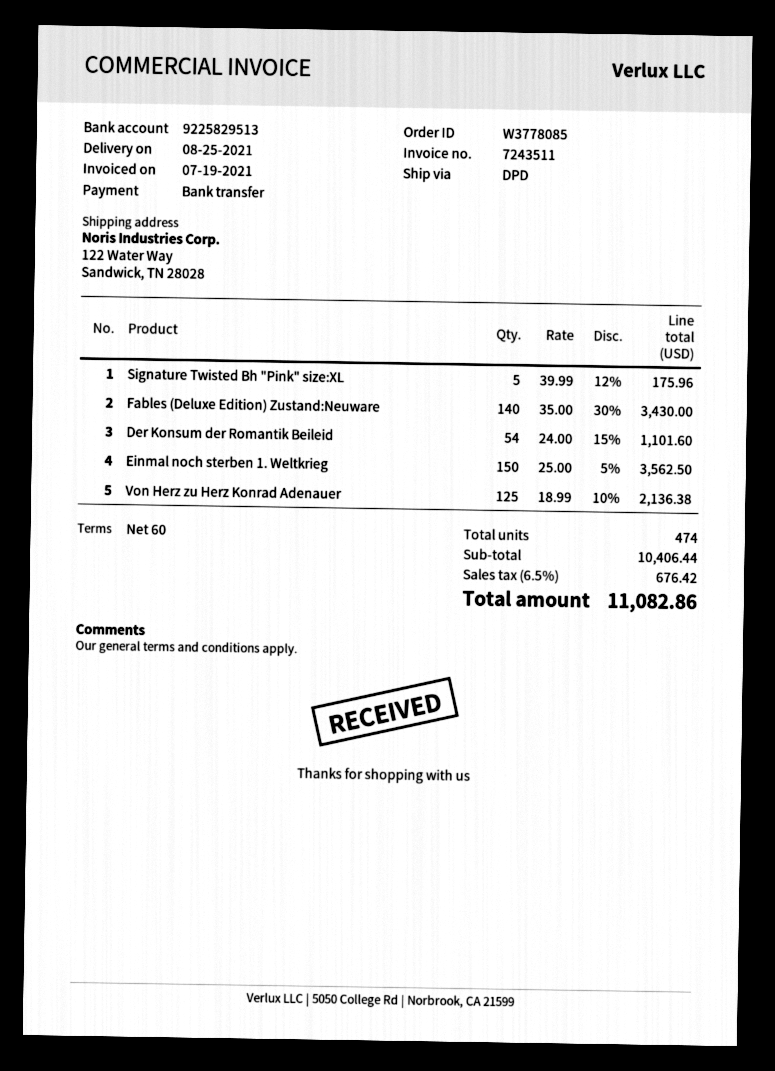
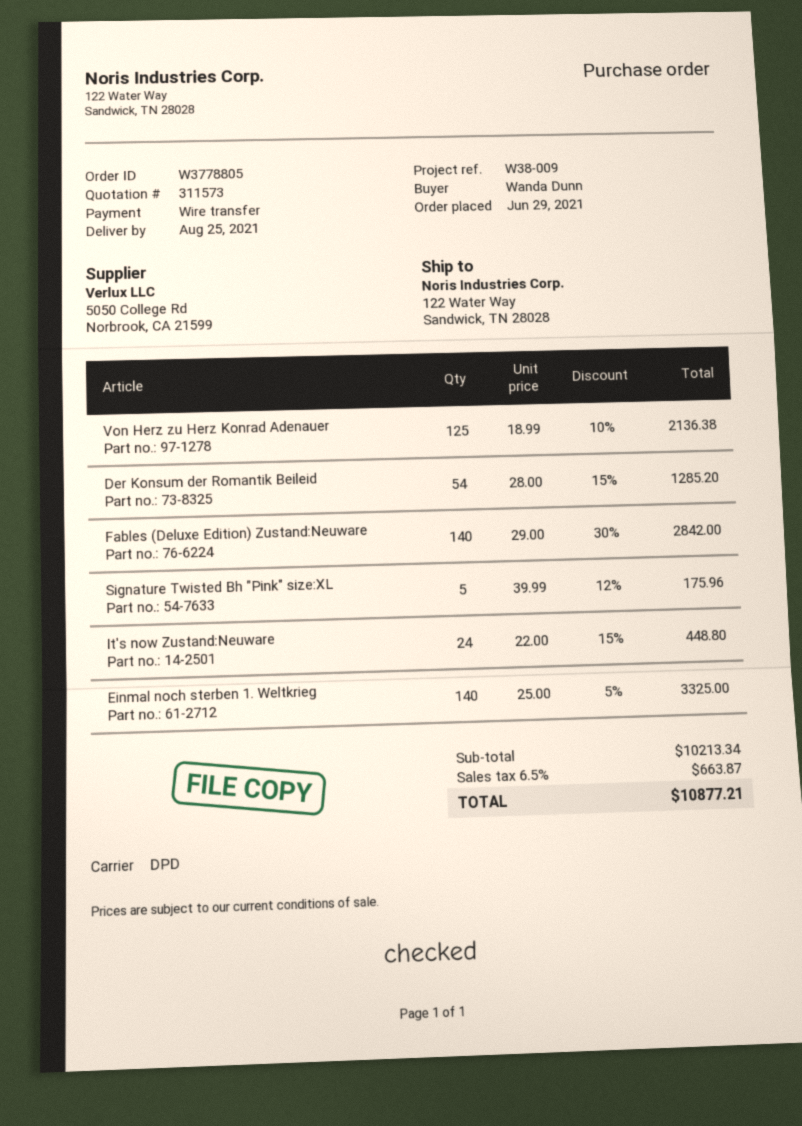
order number: W3778085 -> W3778805
Fables (Deluxe Edition) Zustand:Neuware: 140 x 35.00 - 30% = 3430.00 -> 140 x 29.00 - 30% = 2842.00
Der Konsum der Romantik Beileid: 54 x 24.00 - 15% = 1101.60 -> 54 x 28.00 - 15% = 1285.20
Einmal noch sterben 1. Weltkrieg: 150 x 25.00 - 5% = 3562.50 -> 140 x 25.00 - 5% = 3325.00
It's now Zustand:Neuware: none -> 24 x 22.00 - 15% = 448.80
subtotal: 10406.44 -> 10213.34
tax: 6.5% = 676.42 -> 6.5% = 663.87
total: 11082.86 -> 10877.21

